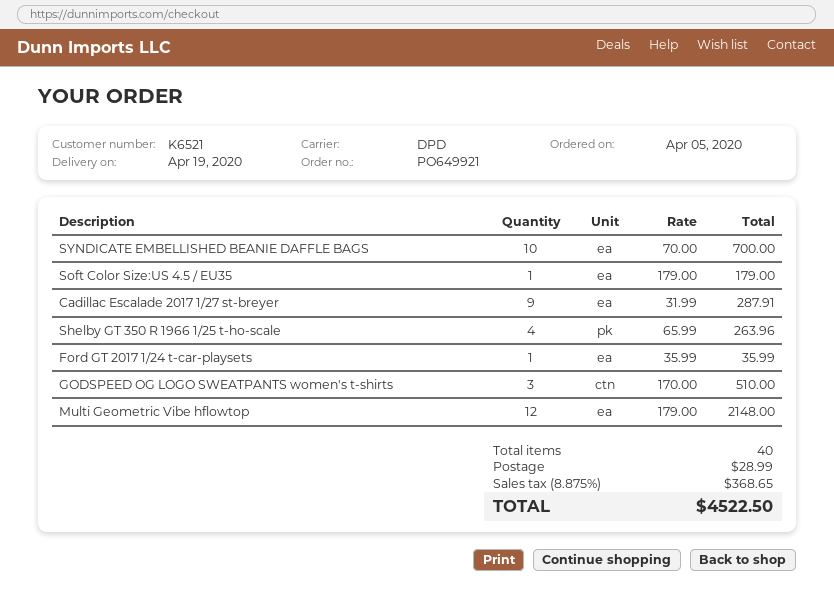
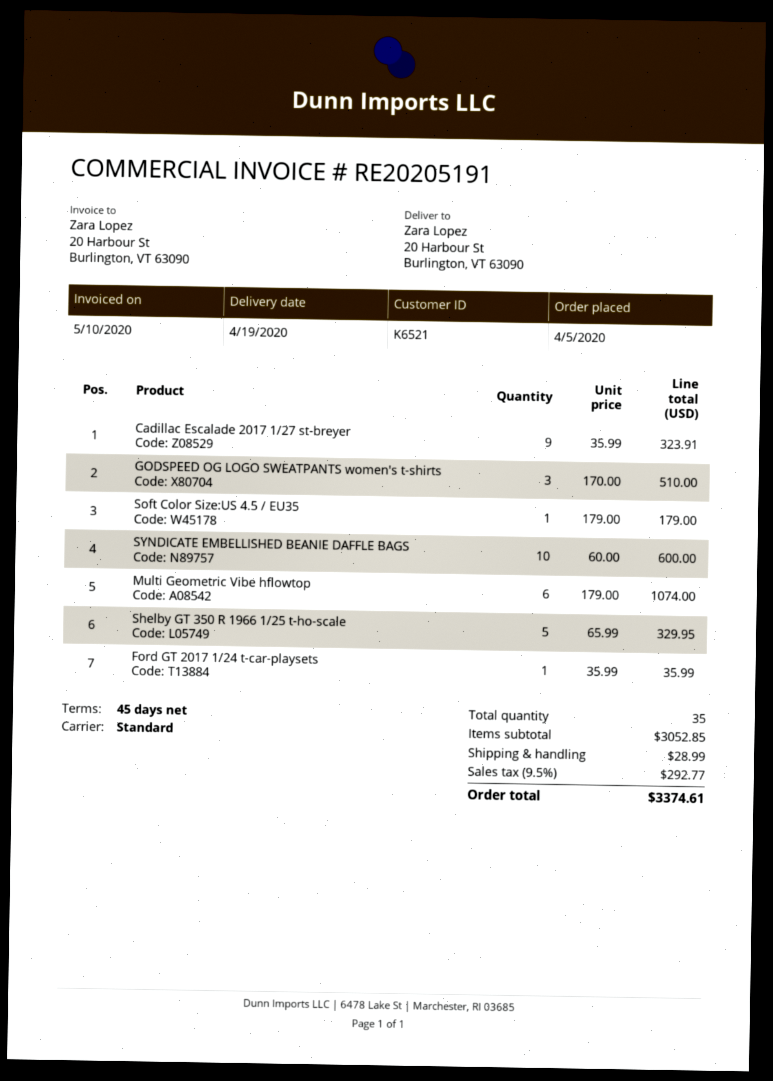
shipping method: DPD -> standard
SYNDICATE EMBELLISHED BEANIE DAFFLE BAGS: 10 x 70.00 = 700.00 -> 10 x 60.00 = 600.00
Cadillac Escalade 2017 1/27 st-breyer: 9 x 31.99 = 287.91 -> 9 x 35.99 = 323.91
Shelby GT 350 R 1966 1/25 t-ho-scale: 4 x 65.99 = 263.96 -> 5 x 65.99 = 329.95
Multi Geometric Vibe hflowtop: 12 x 179.00 = 2148.00 -> 6 x 179.00 = 1074.00
total quantity: 40 -> 35
tax: 8.875% = 368.65 -> 9.5% = 292.77
total: 4522.50 -> 3374.61

